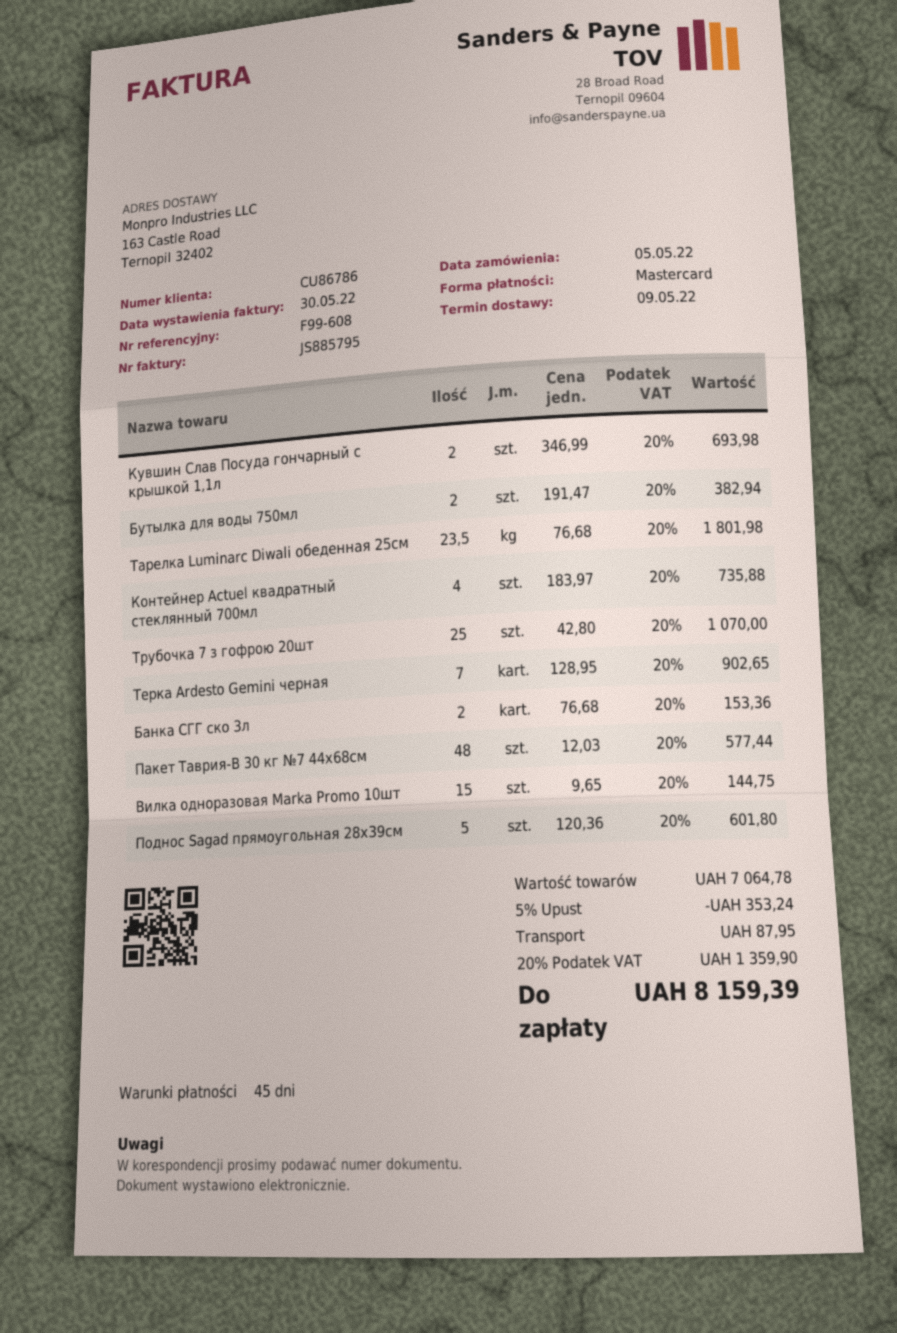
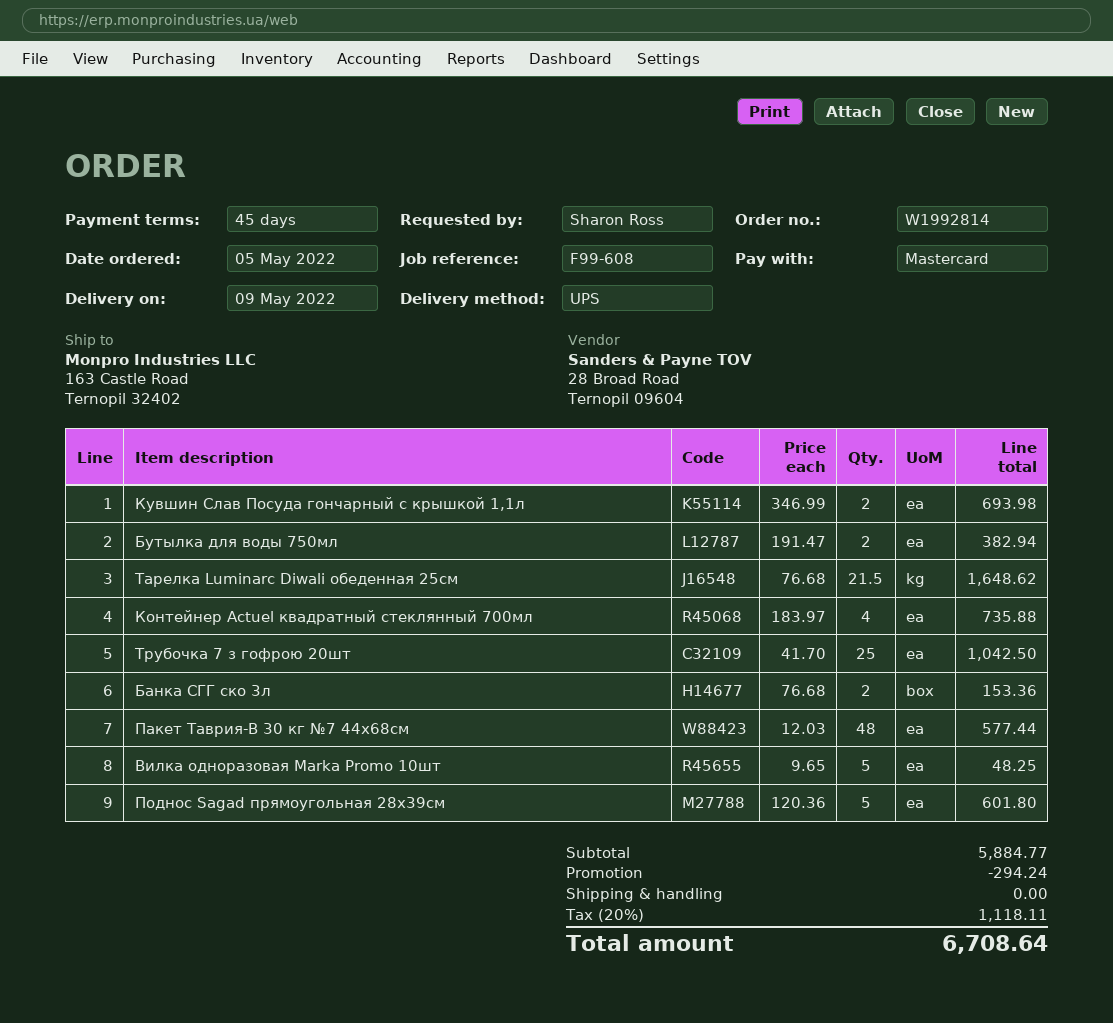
Тарелка Luminarc Diwali обеденная 25см: 23.5 x 76.68 = 1801.98 -> 21.5 x 76.68 = 1648.62
Трубочка 7 з гофрою 20шт: 25 x 42.80 = 1070.00 -> 25 x 41.70 = 1042.50
Терка Ardesto Gemini черная: 7 x 128.95 = 902.65 -> none
Вилка одноразовая Marka Promo 10шт: 15 x 9.65 = 144.75 -> 5 x 9.65 = 48.25
subtotal: 7064.78 -> 5884.77
discount: 353.24 -> 294.24
shipping: 87.95 -> 0.00
tax: 20% = 1359.90 -> 20% = 1118.11
total: 8159.39 -> 6708.64

